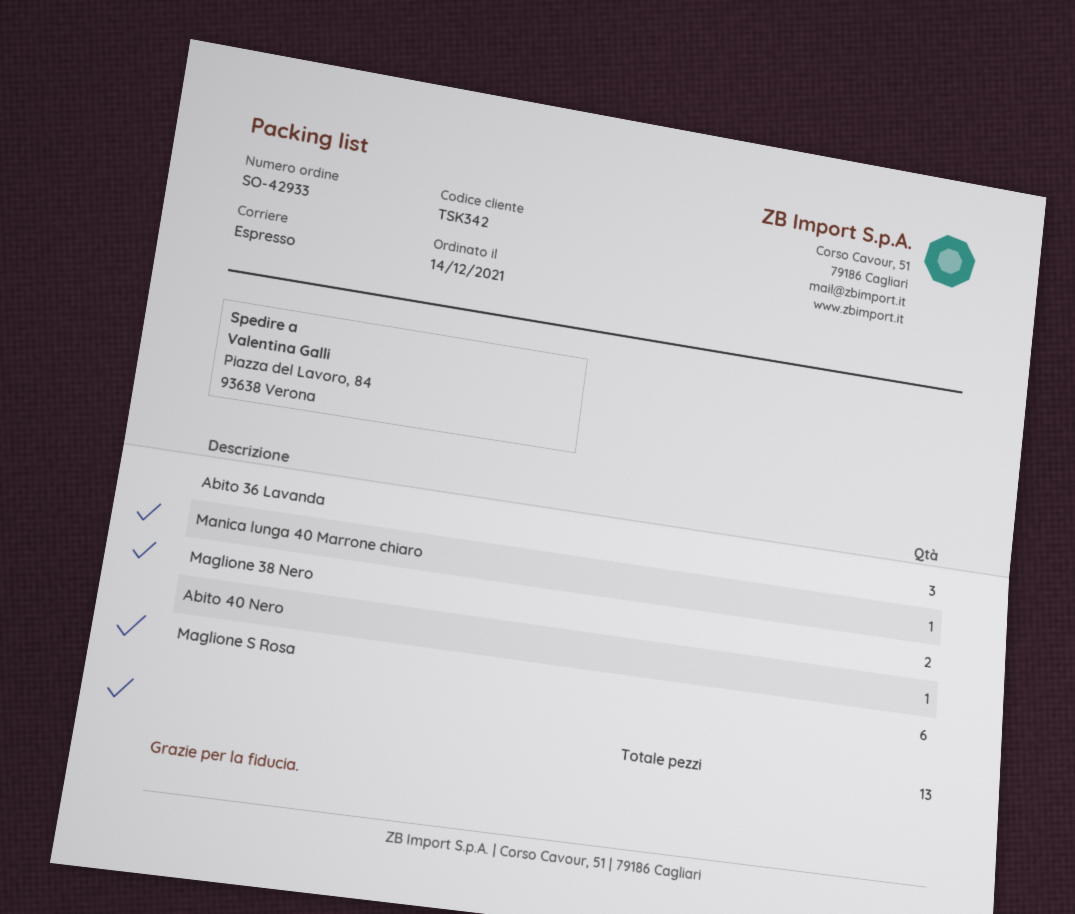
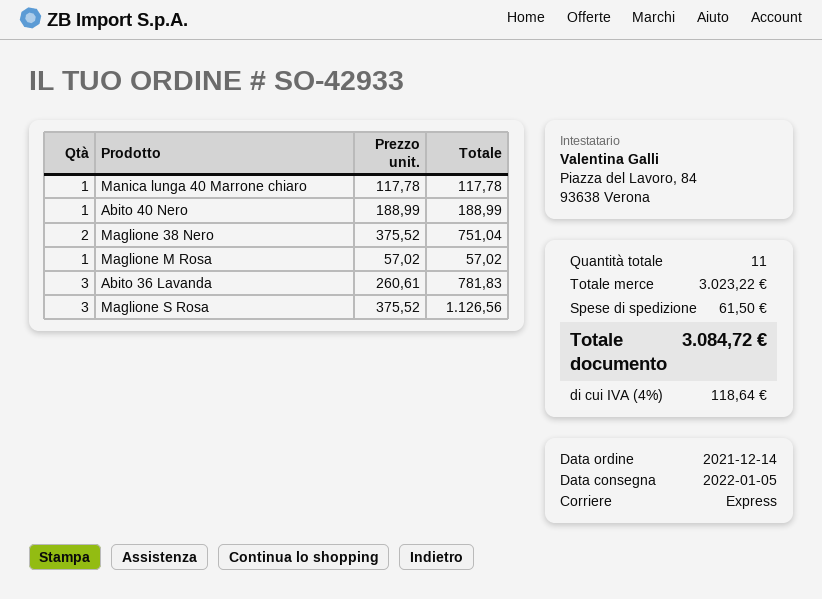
Maglione S Rosa: 6 -> 3
Maglione M Rosa: none -> 1
total quantity: 13 -> 11

